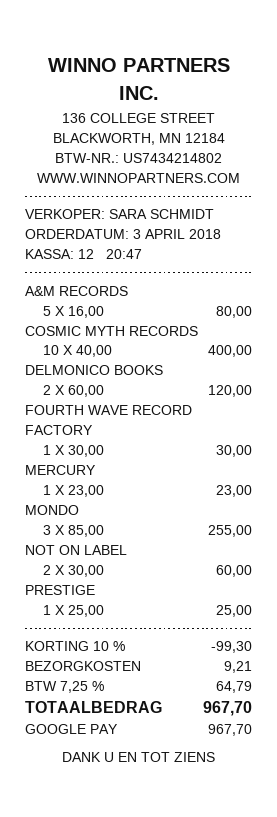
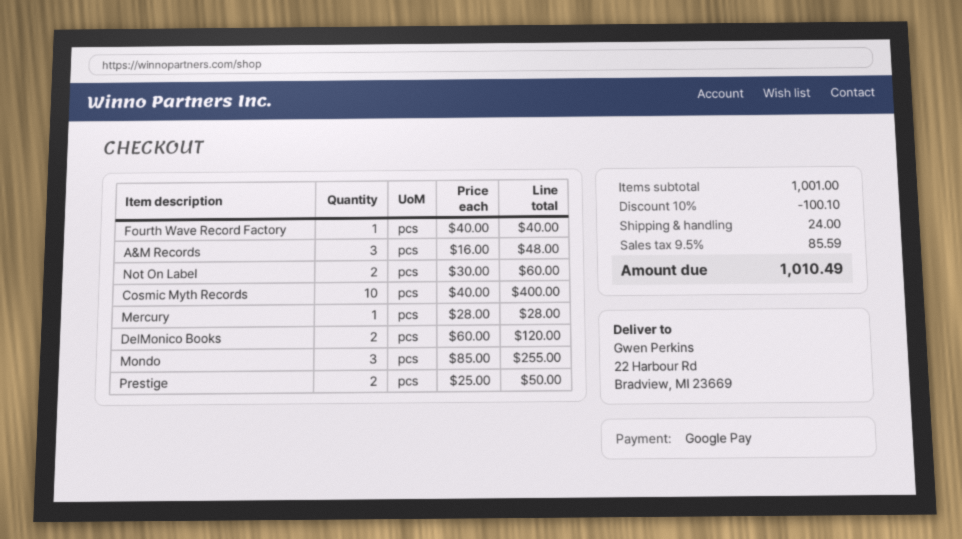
A&M RECORDS: 5 x 16.00 = 80.00 -> 3 x 16.00 = 48.00
FOURTH WAVE RECORD FACTORY: 1 x 30.00 = 30.00 -> 1 x 40.00 = 40.00
MERCURY: 1 x 23.00 = 23.00 -> 1 x 28.00 = 28.00
PRESTIGE: 1 x 25.00 = 25.00 -> 2 x 25.00 = 50.00
discount: 10% = 99.30 -> 10% = 100.10
shipping: 9.21 -> 24.00
tax: 7.25% = 64.79 -> 9.5% = 85.59
total: 967.70 -> 1010.49

